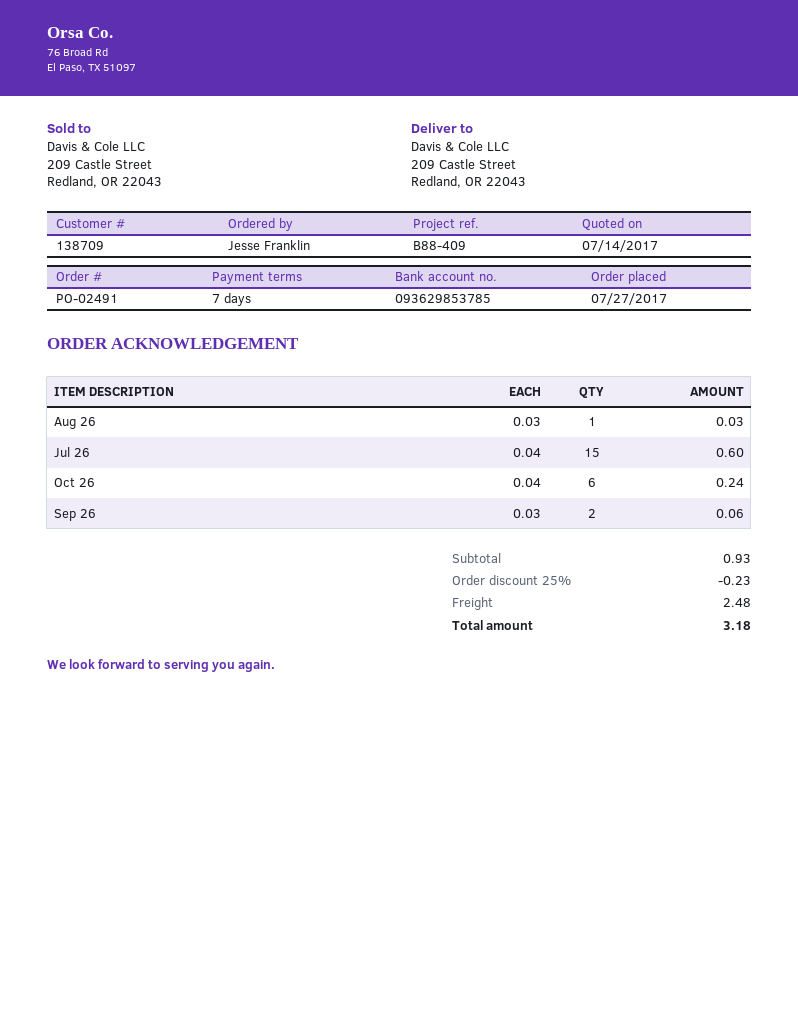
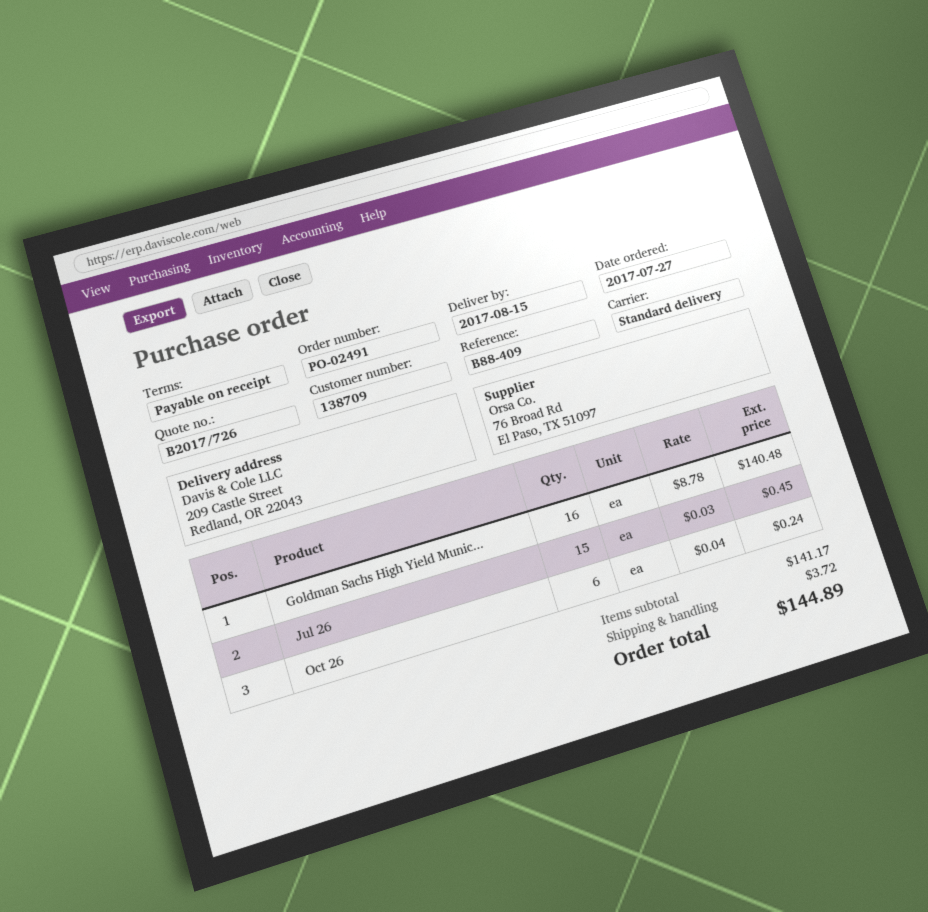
payment terms: 7 days -> on receipt
Aug 26: 1 x 0.03 = 0.03 -> none
Jul 26: 15 x 0.04 = 0.60 -> 15 x 0.03 = 0.45
Sep 26: 2 x 0.03 = 0.06 -> none
Goldman Sachs High Yield Munic...: none -> 16 x 8.78 = 140.48
subtotal: 0.93 -> 141.17
discount: 25% = 0.23 -> none
shipping: 2.48 -> 3.72
total: 3.18 -> 144.89

